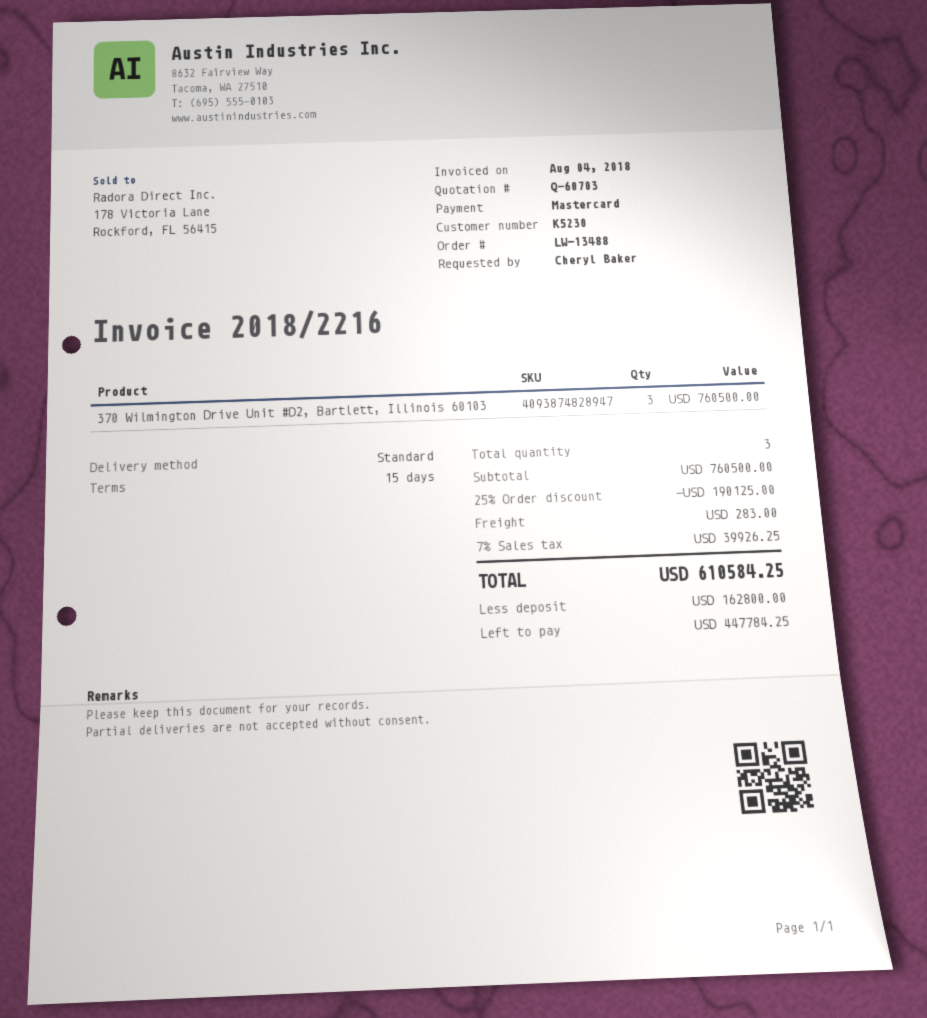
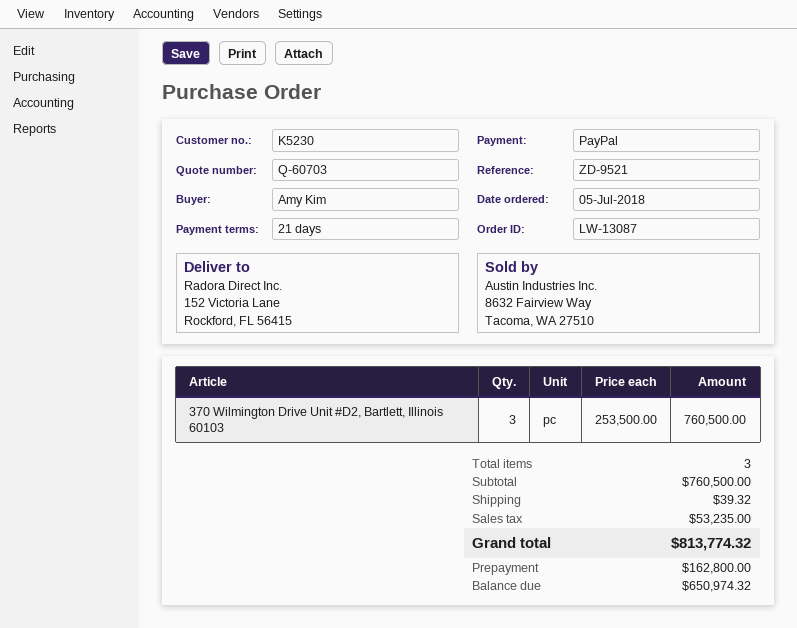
order number: LW-13488 -> LW-13087
payment terms: 15 days -> 21 days
ordered by: Cheryl Baker -> Amy Kim
payment method: Mastercard -> PayPal
discount: 25% = 190125.00 -> none
shipping: 283.00 -> 39.32
tax: 39926.25 -> 53235.00
total: 610584.25 -> 813774.32
balance: 447784.25 -> 650974.32

